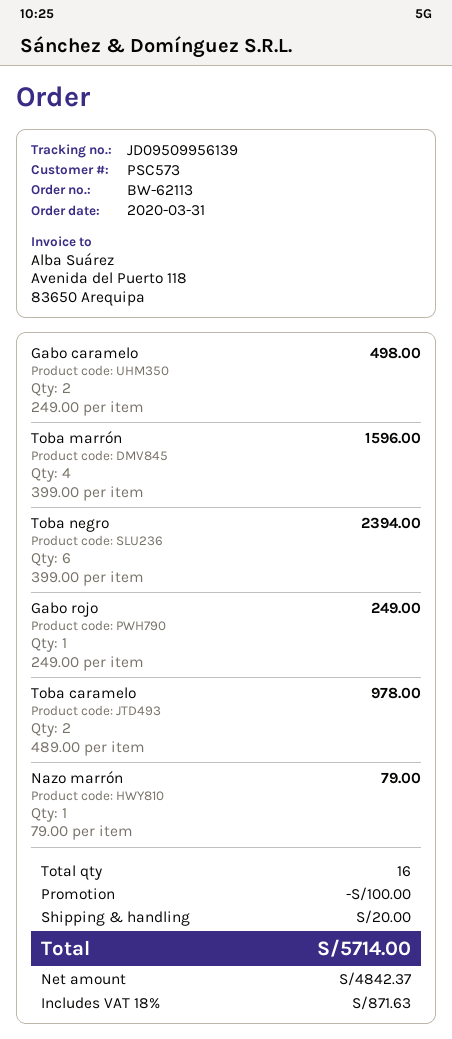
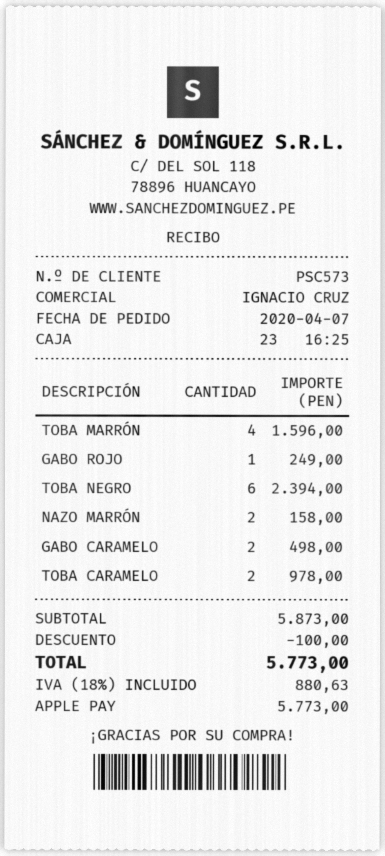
order date: 2020-03-31 -> 2020-04-07
Nazo marrón: 1 for 79.00 -> 2 for 158.00
shipping: 20.00 -> none
tax: 18% = 871.63 -> 18% = 880.63
total: 5714.00 -> 5773.00

